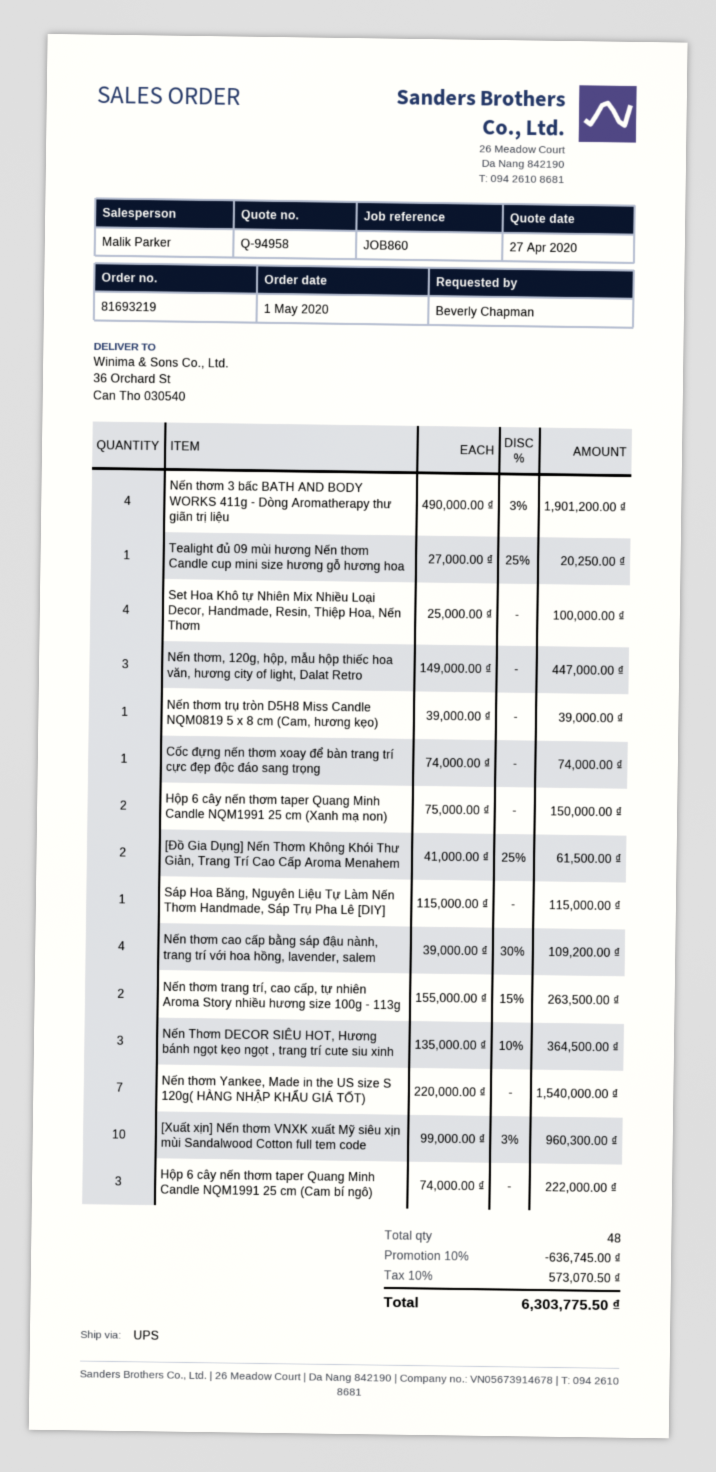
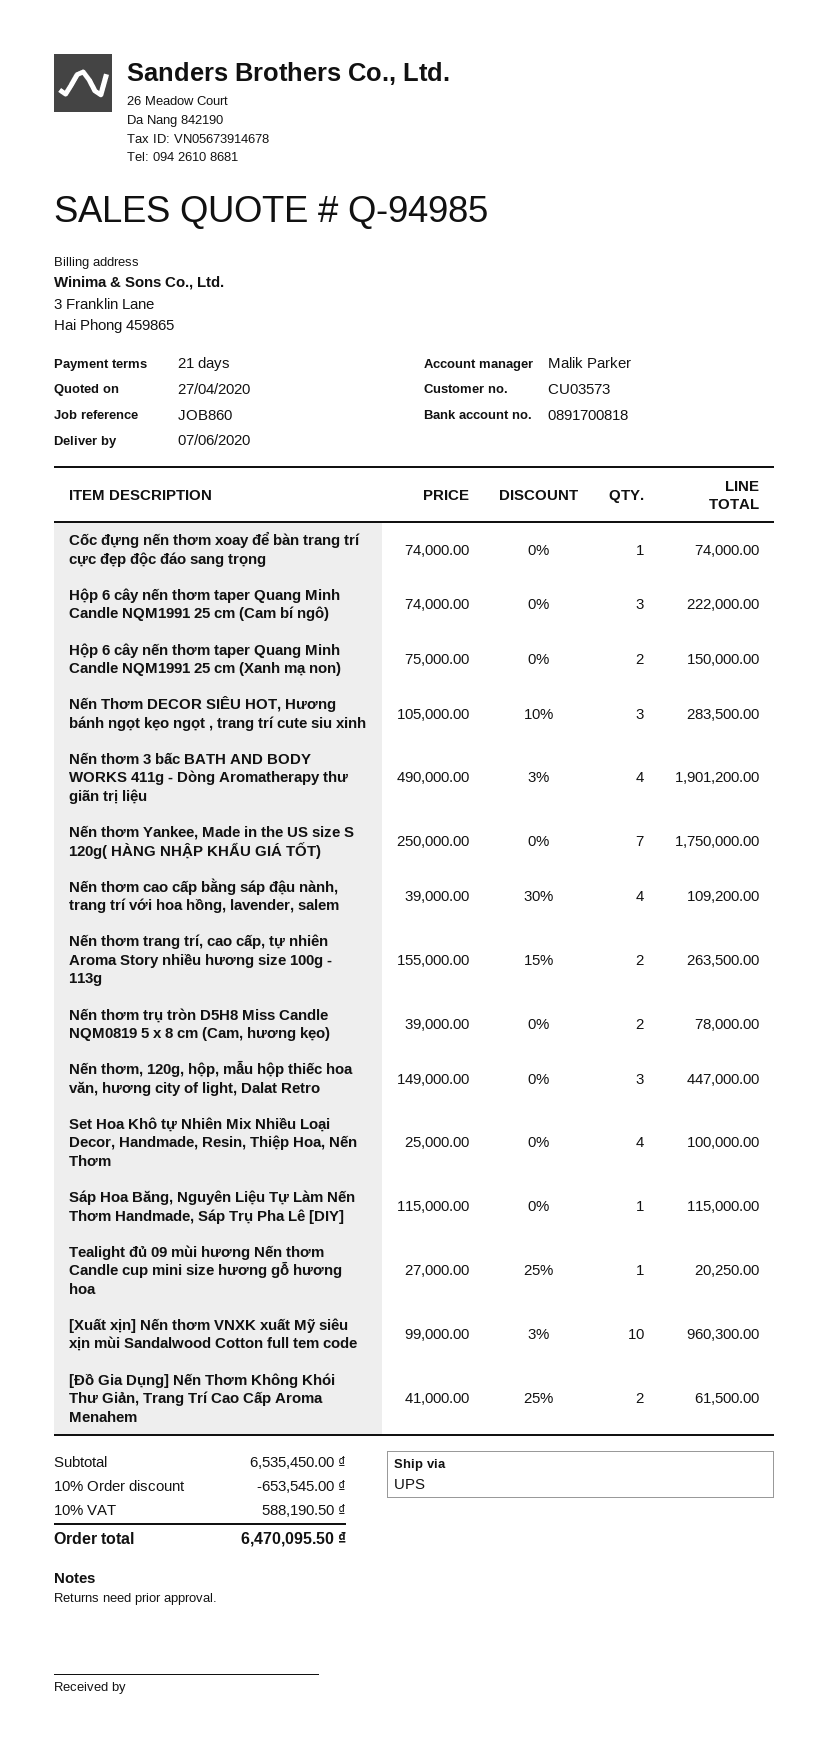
quote number: Q-94958 -> Q-94985
Nến thơm trụ tròn D5H8 Miss Candle NQM0819 5 x 8 cm (Cam, hương kẹo): 1 x 39000.00 = 39000.00 -> 2 x 39000.00 = 78000.00
Nến Thơm DECOR SIÊU HOT, Hương bánh ngọt kẹo ngọt , trang trí cute siu xinh: 3 x 135000.00 - 10% = 364500.00 -> 3 x 105000.00 - 10% = 283500.00
Nến thơm Yankee, Made in the US size S 120g( HÀNG NHẬP KHẨU GIÁ TỐT): 7 x 220000.00 = 1540000.00 -> 7 x 250000.00 = 1750000.00
discount: 10% = 636745.00 -> 10% = 653545.00
tax: 10% = 573070.50 -> 10% = 588190.50
total: 6303775.50 -> 6470095.50

